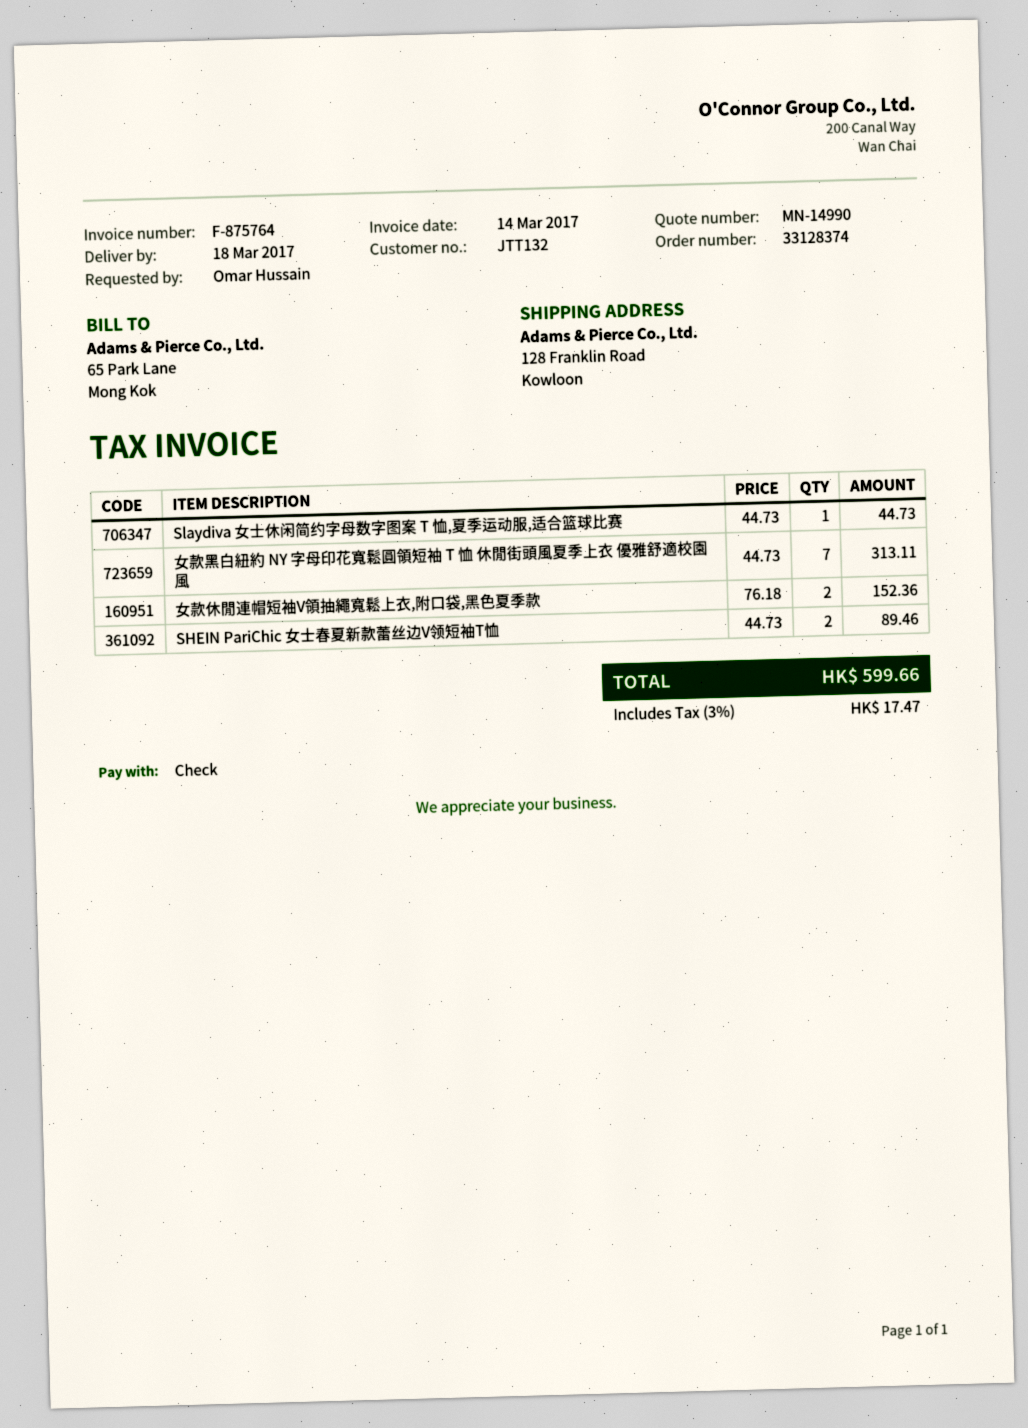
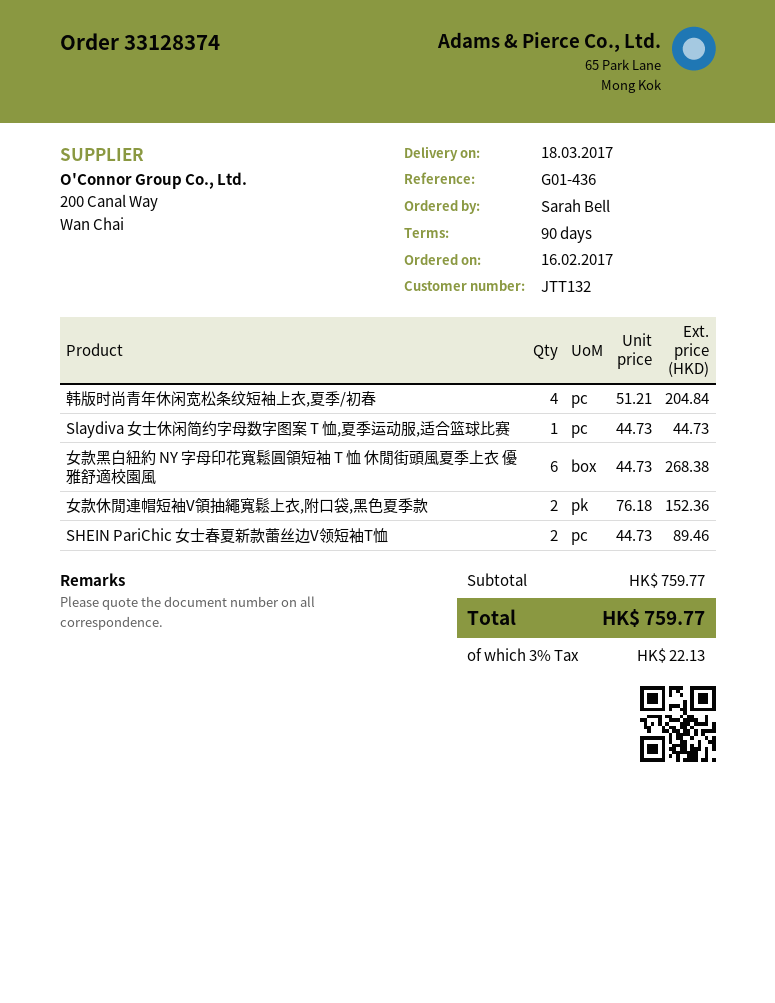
ordered by: Omar Hussain -> Sarah Bell
女款黑白紐約 NY 字母印花寬鬆圓領短袖 T 恤 休閒街頭風夏季上衣 優雅舒適校園風: 7 x 44.73 = 313.11 -> 6 x 44.73 = 268.38
韩版时尚青年休闲宽松条纹短袖上衣,夏季/初春: none -> 4 x 51.21 = 204.84
tax: 3% = 17.47 -> 3% = 22.13
total: 599.66 -> 759.77

